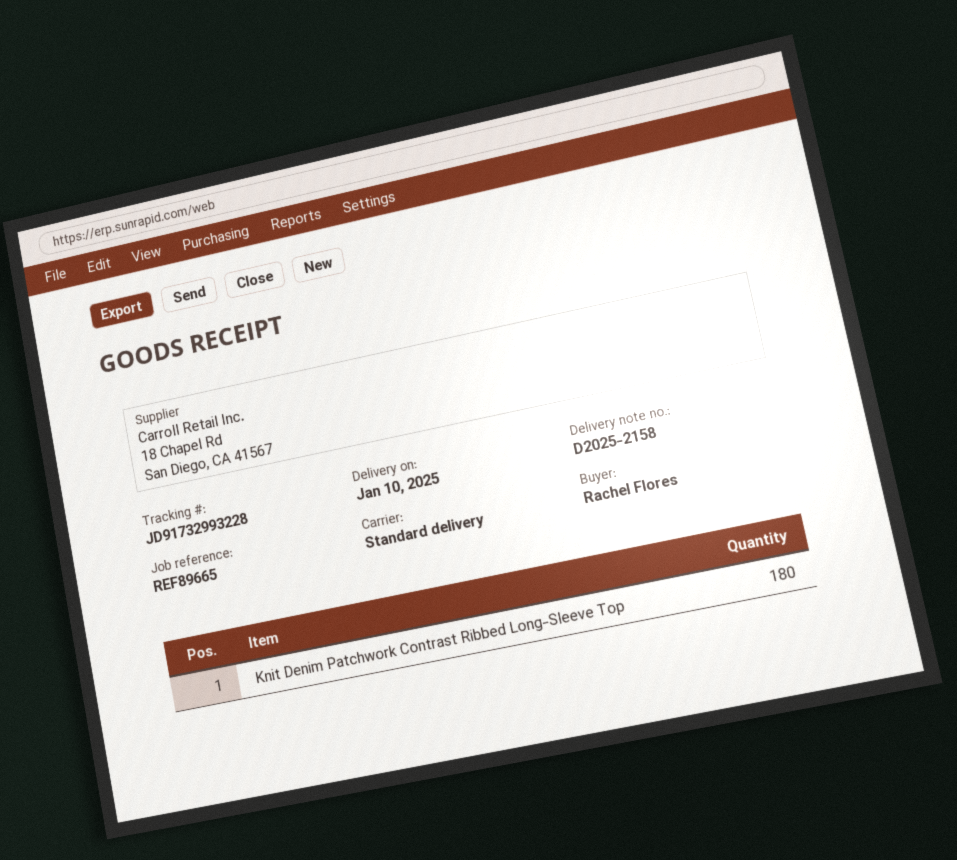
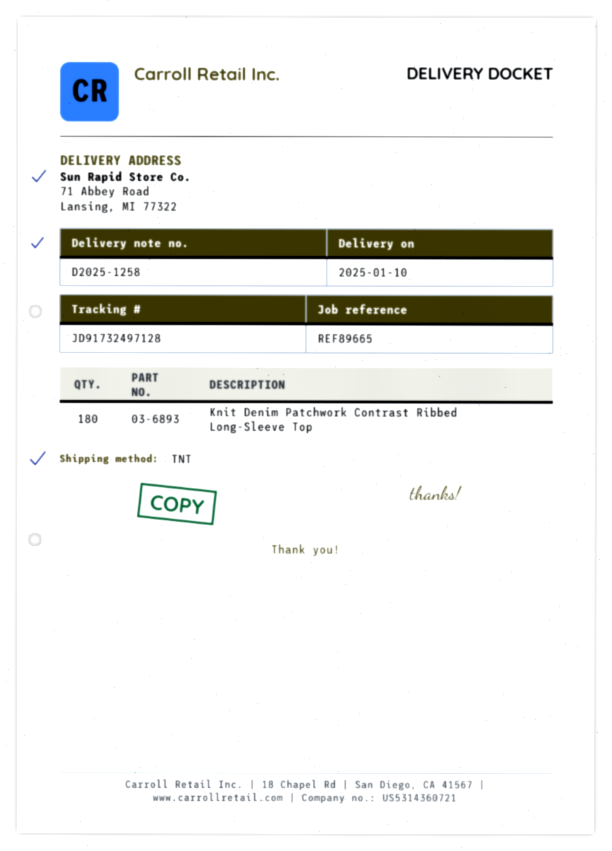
delivery note number: D2025-2158 -> D2025-1258
shipping method: standard -> TNT
tracking number: JD91732993228 -> JD91732497128

